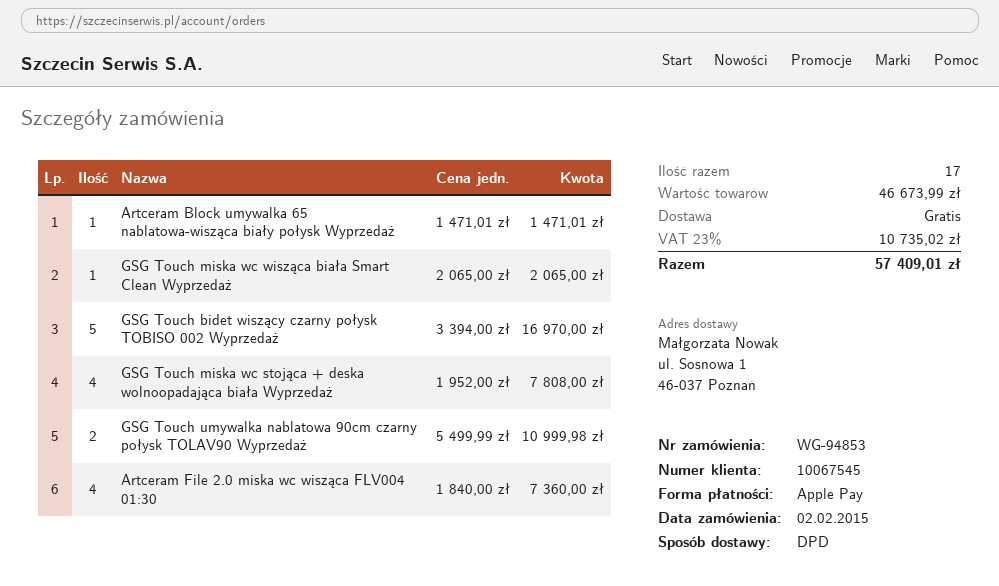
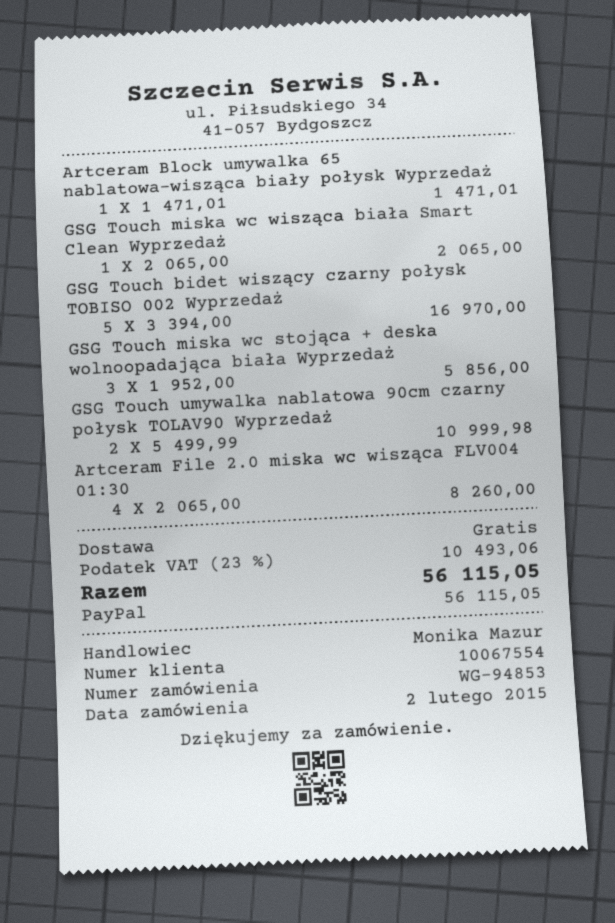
customer number: 10067545 -> 10067554
payment method: Apple Pay -> PayPal
GSG Touch miska wc stojąca + deska wolnoopadająca biała Wyprzedaż: 4 x 1952.00 = 7808.00 -> 3 x 1952.00 = 5856.00
Artceram File 2.0 miska wc wisząca FLV004 01:30: 4 x 1840.00 = 7360.00 -> 4 x 2065.00 = 8260.00
tax: 23% = 10735.02 -> 23% = 10493.06
total: 57409.01 -> 56115.05

